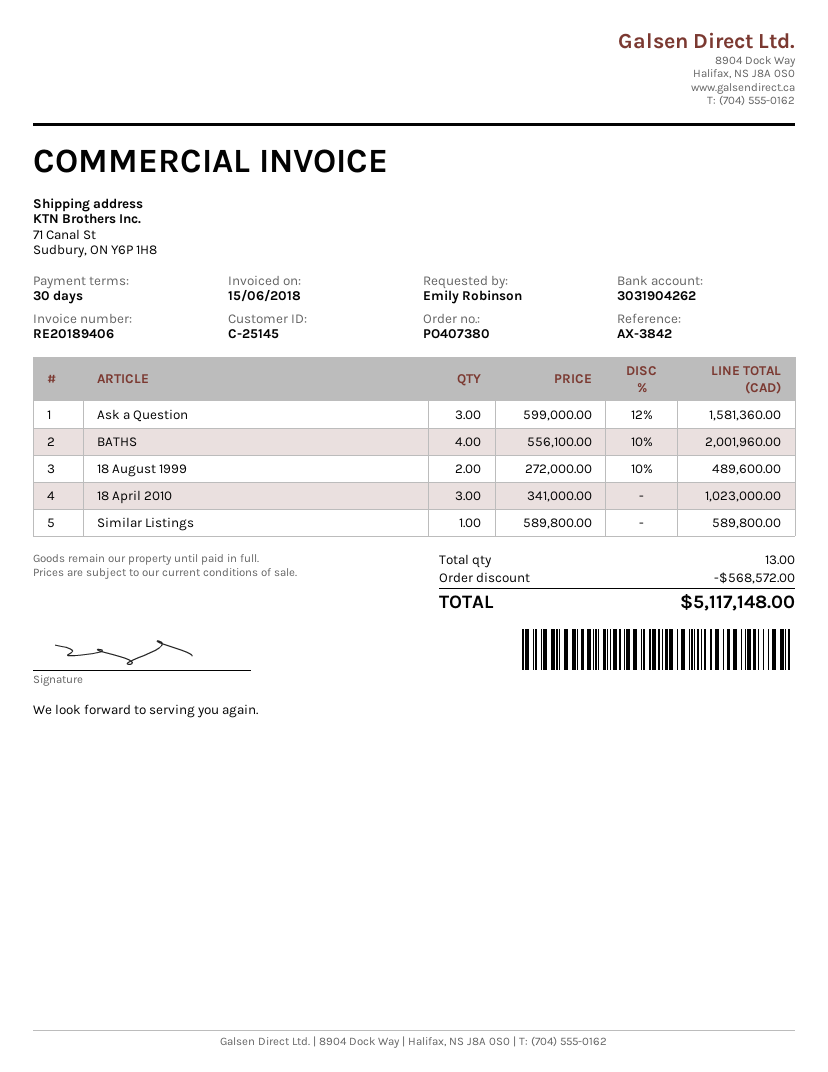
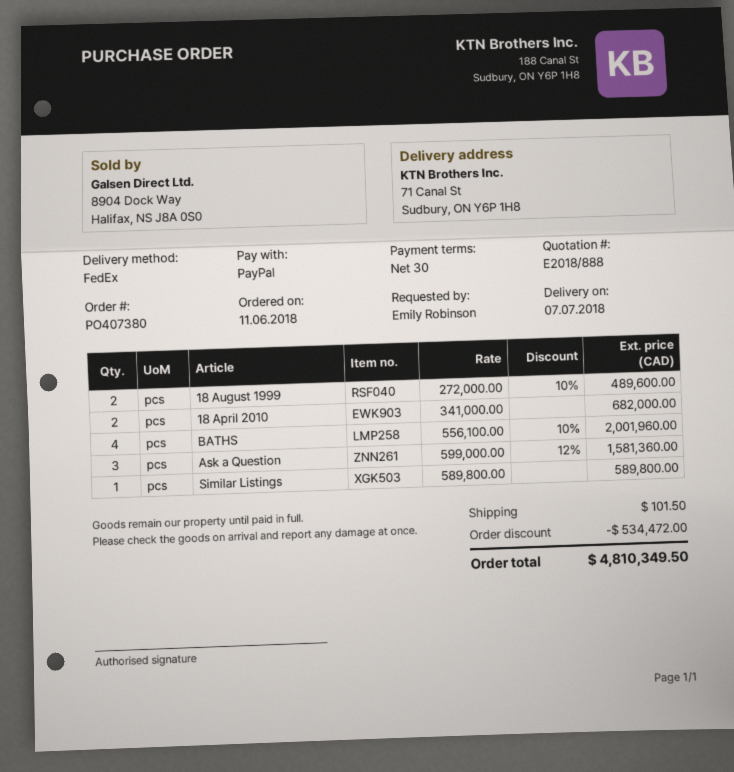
18 April 2010: 3 x 341000.00 = 1023000.00 -> 2 x 341000.00 = 682000.00
discount: 568572.00 -> 534472.00
shipping: none -> 101.50
total: 5117148.00 -> 4810349.50

